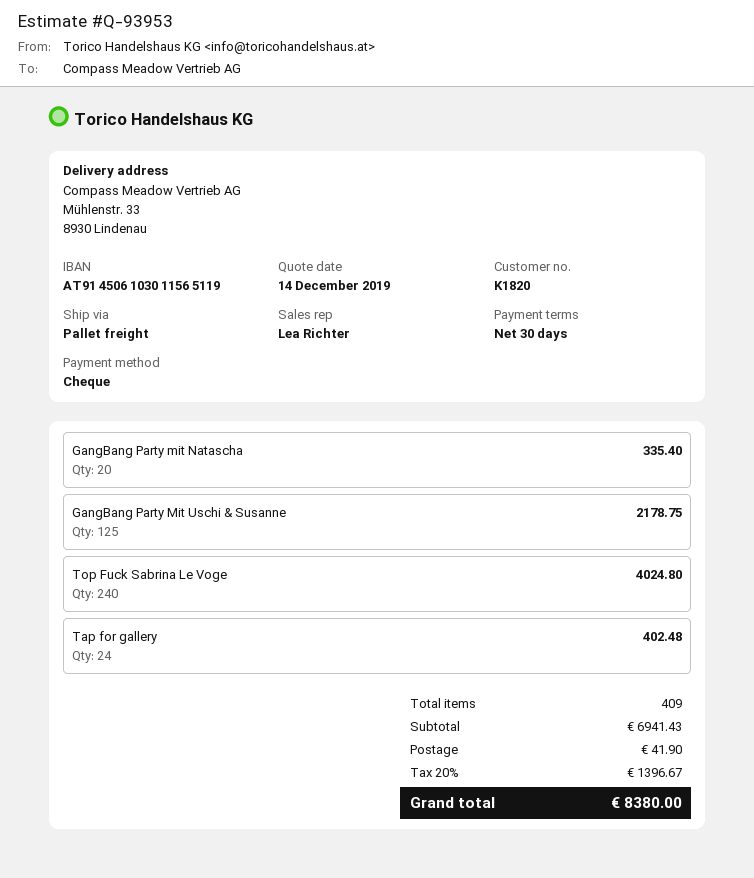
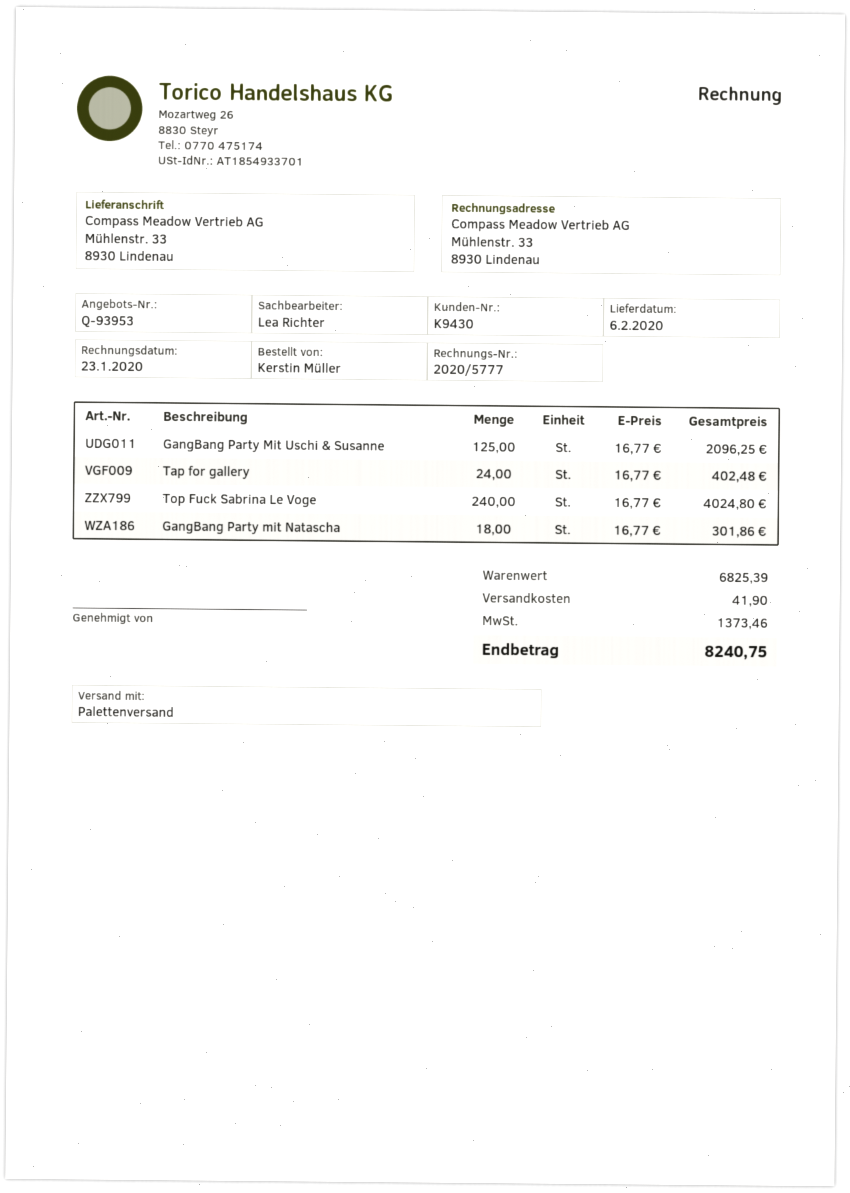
customer number: K1820 -> K9430
GangBang Party mit Natascha: 20 for 335.40 -> 18 for 301.86
GangBang Party Mit Uschi & Susanne: 125 for 2178.75 -> 125 for 2096.25
subtotal: 6941.43 -> 6825.39
tax: 1396.67 -> 1373.46
total: 8380.00 -> 8240.75

